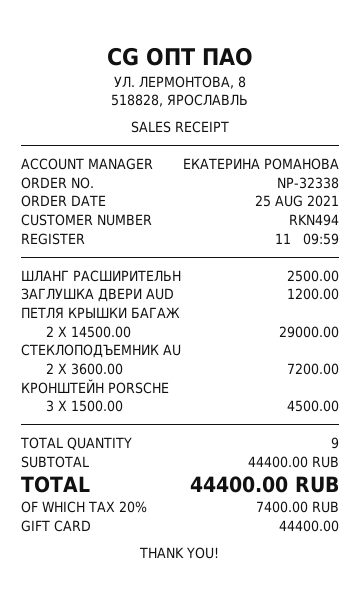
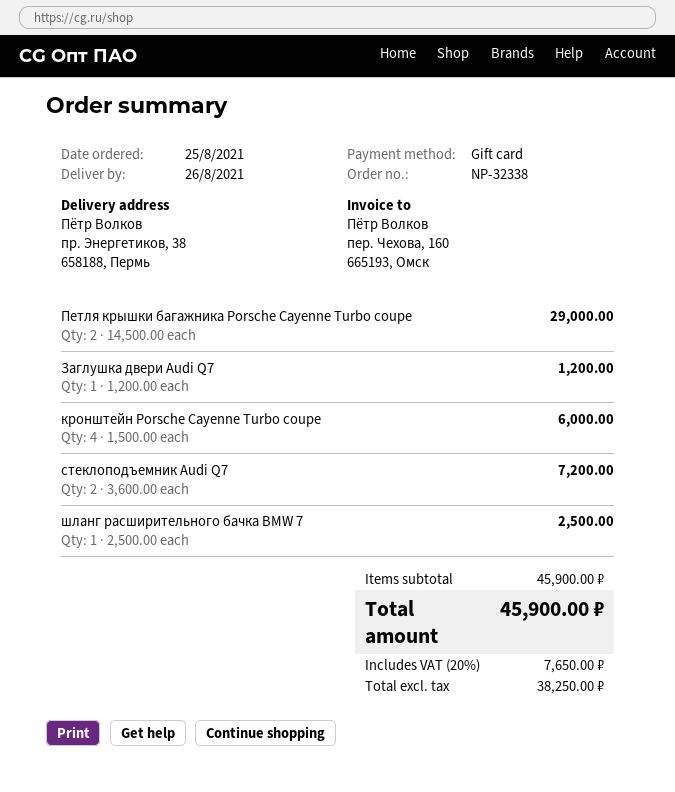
КРОНШТЕЙН PORSCHE: 3 x 1500.00 = 4500.00 -> 4 x 1500.00 = 6000.00
subtotal: 44400.00 -> 45900.00
tax: 20% = 7400.00 -> 20% = 7650.00
total: 44400.00 -> 45900.00

